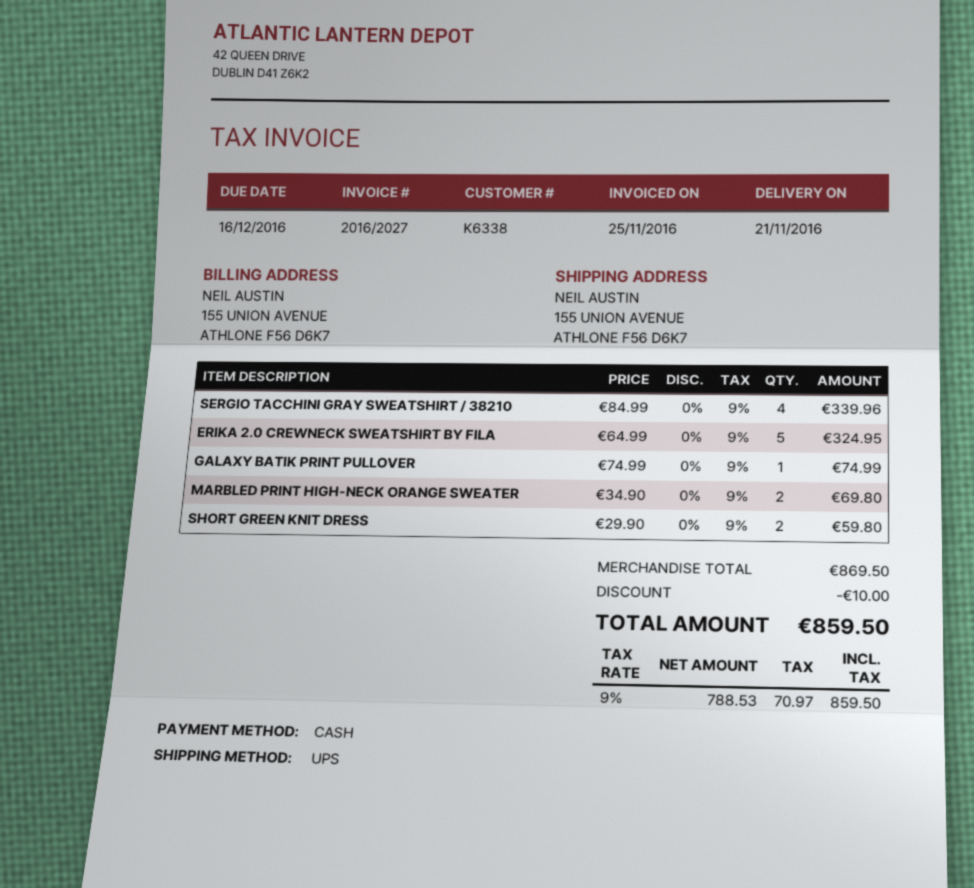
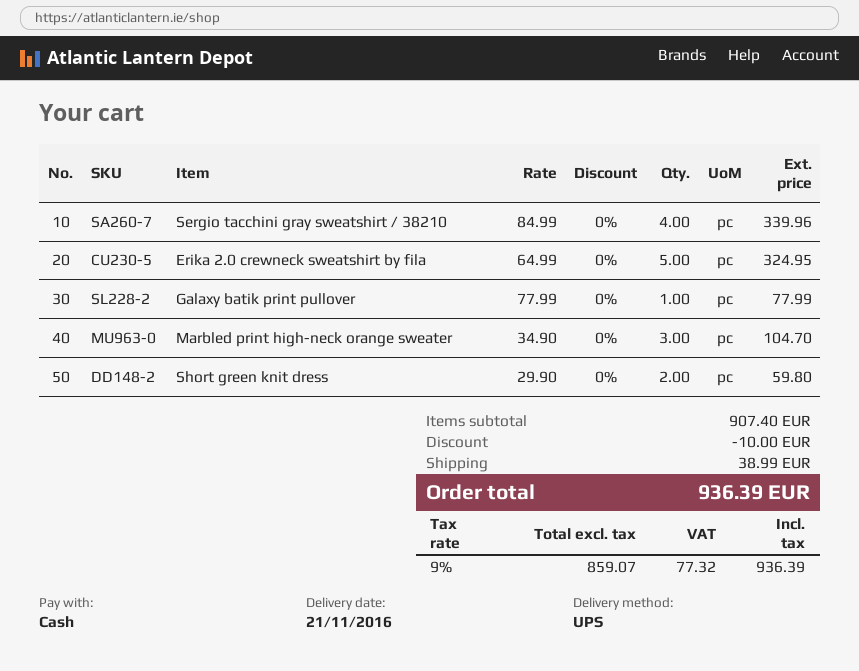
GALAXY BATIK PRINT PULLOVER: 1 x 74.99 = 74.99 -> 1 x 77.99 = 77.99
MARBLED PRINT HIGH-NECK ORANGE SWEATER: 2 x 34.90 = 69.80 -> 3 x 34.90 = 104.70
subtotal: 869.50 -> 907.40
shipping: none -> 38.99
net: 788.53 -> 859.07
tax: 9% = 70.97 -> 9% = 77.32
total: 859.50 -> 936.39

